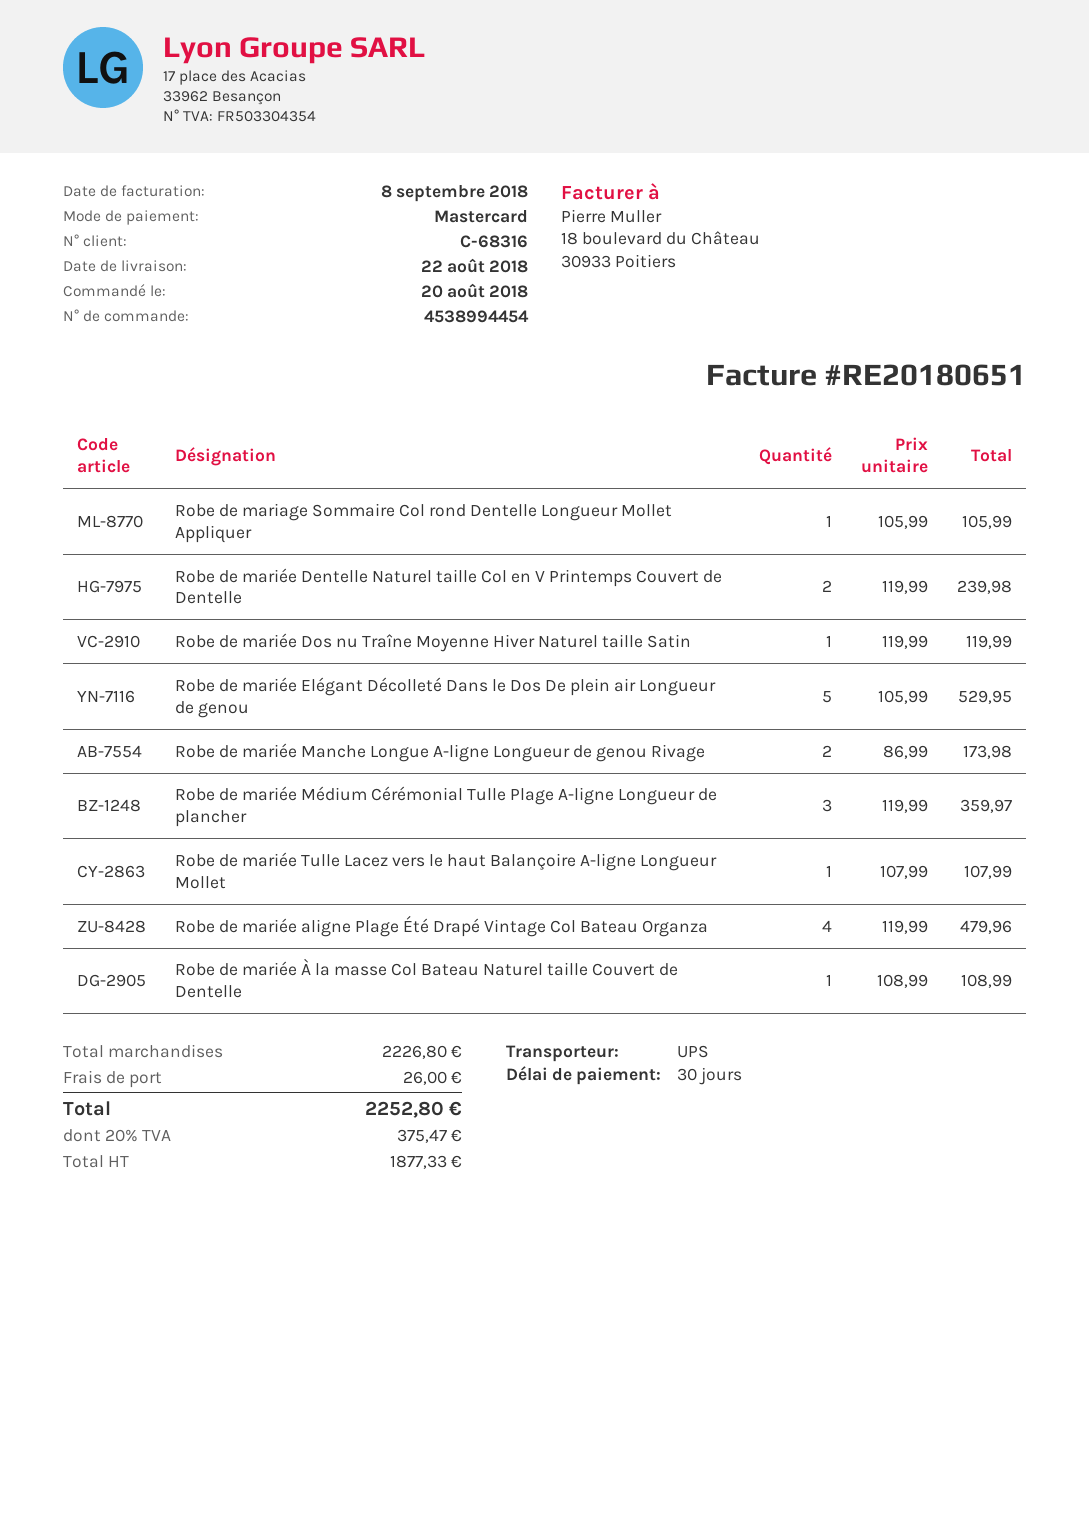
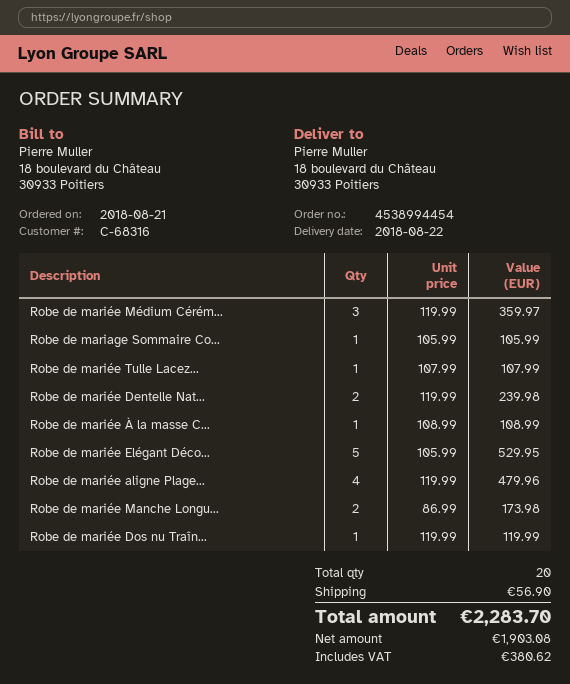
order date: 2018-08-20 -> 2018-08-21
shipping: 26.00 -> 56.90
net: 1877.33 -> 1903.08
tax: 375.47 -> 380.62
total: 2252.80 -> 2283.70

